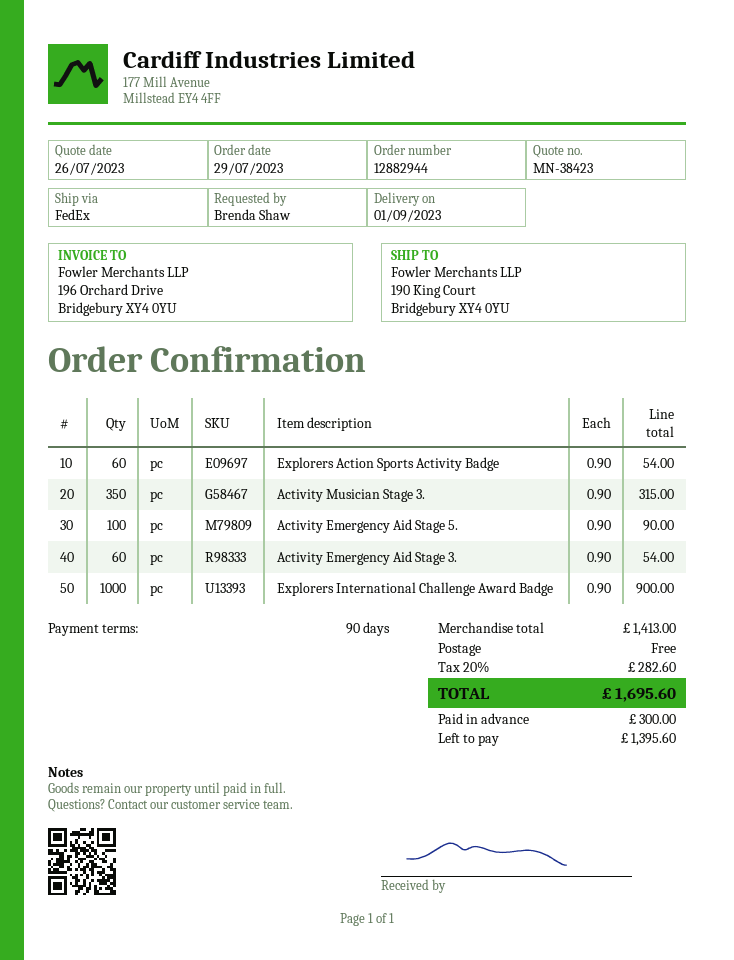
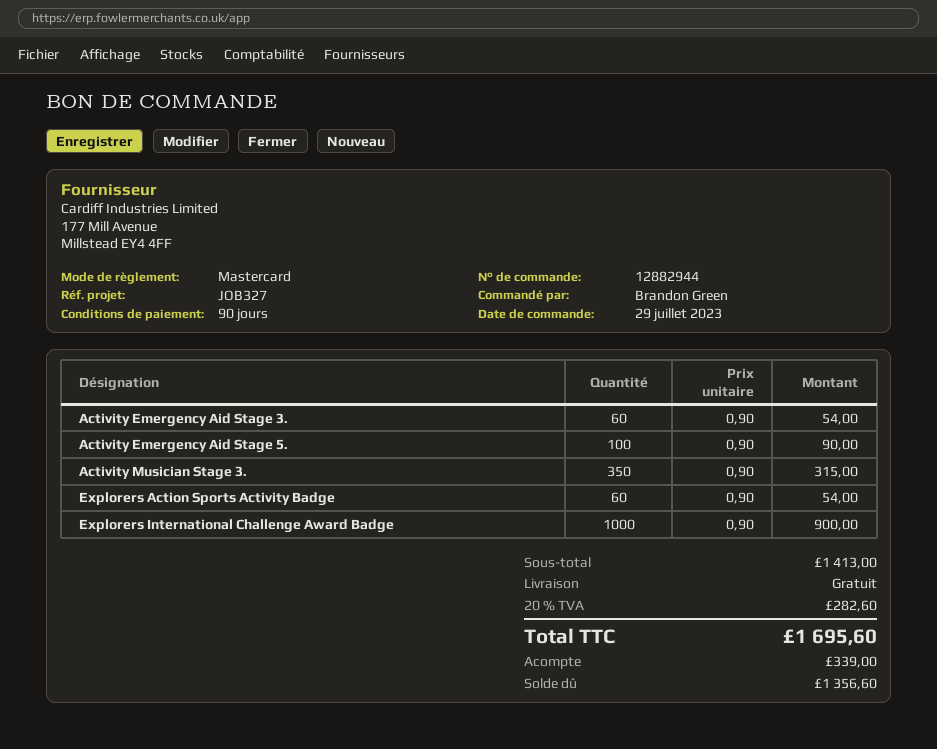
ordered by: Brenda Shaw -> Brandon Green
deposit: 300.00 -> 339.00
balance: 1395.60 -> 1356.60

